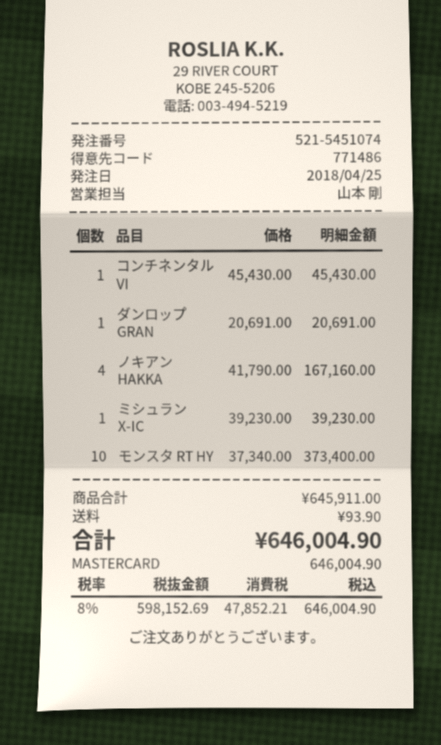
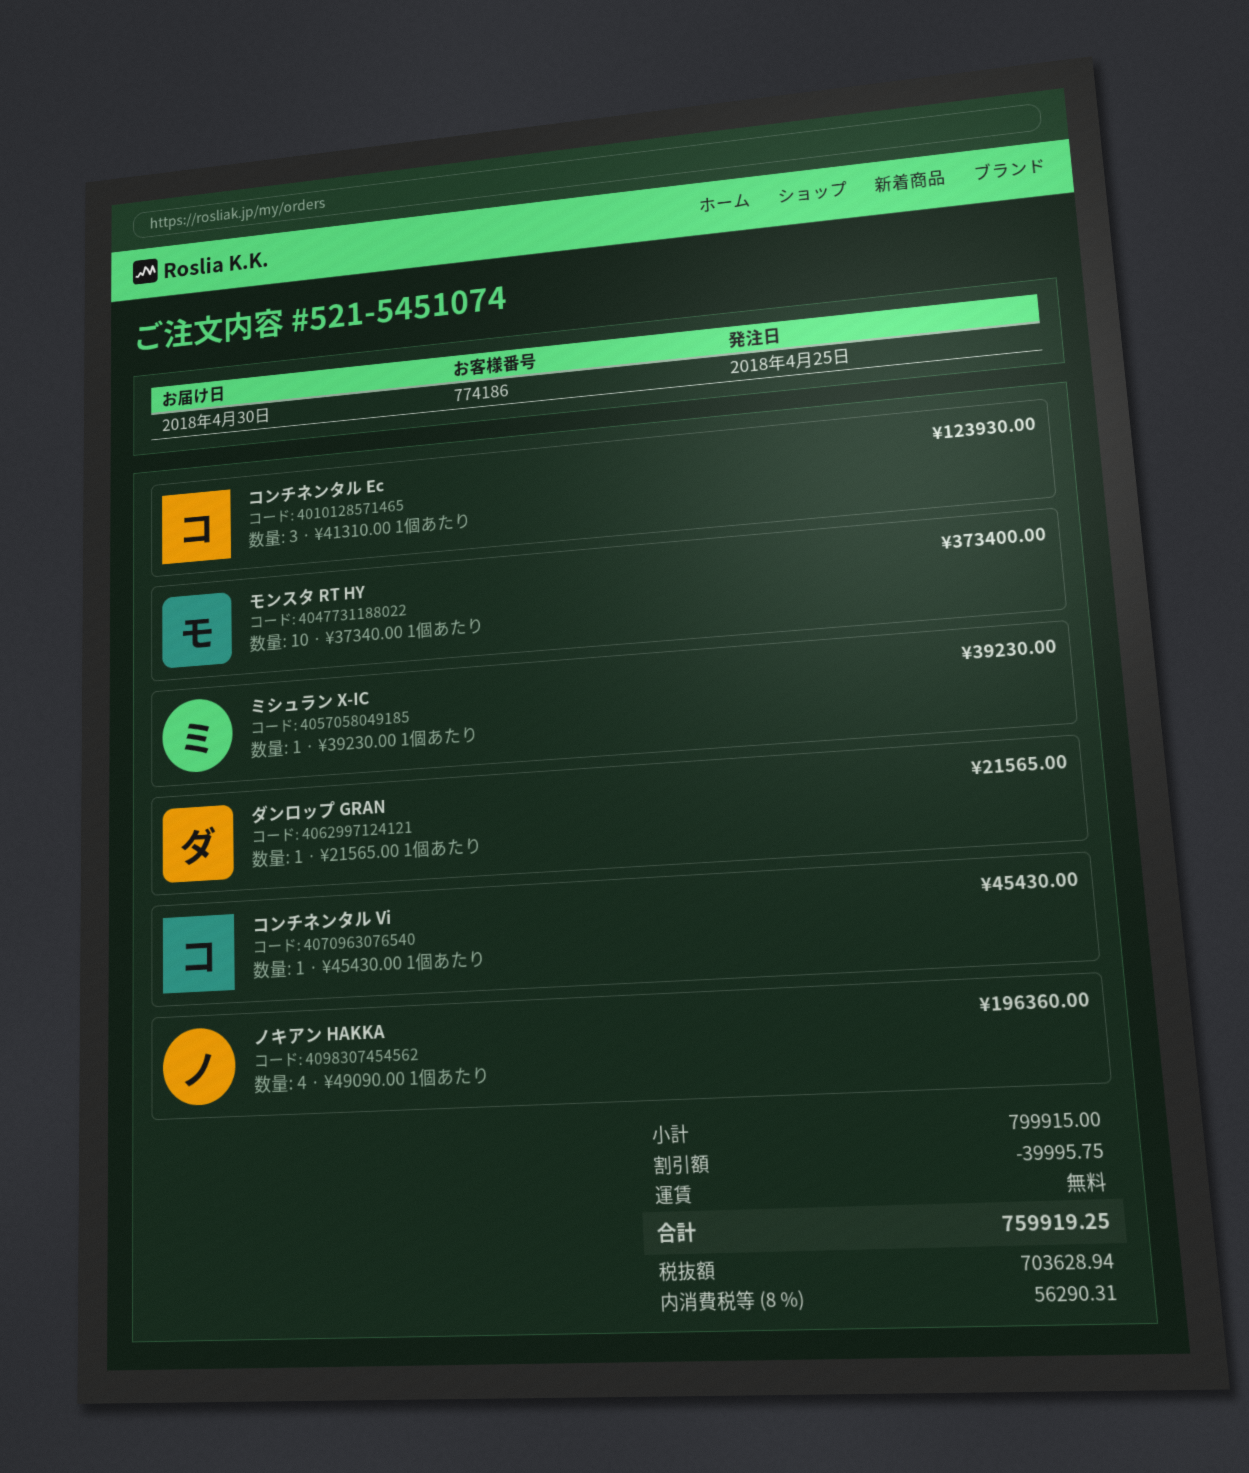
customer number: 771486 -> 774186
ダンロップ GRAN: 1 x 20691.00 = 20691.00 -> 1 x 21565.00 = 21565.00
ノキアン HAKKA: 4 x 41790.00 = 167160.00 -> 4 x 49090.00 = 196360.00
コンチネンタル Ec: none -> 3 x 41310.00 = 123930.00
subtotal: 645911.00 -> 799915.00
discount: none -> 39995.75
shipping: 93.90 -> 0.00
net: 598152.69 -> 703628.94
tax: 8% = 47852.21 -> 8% = 56290.31
total: 646004.90 -> 759919.25

